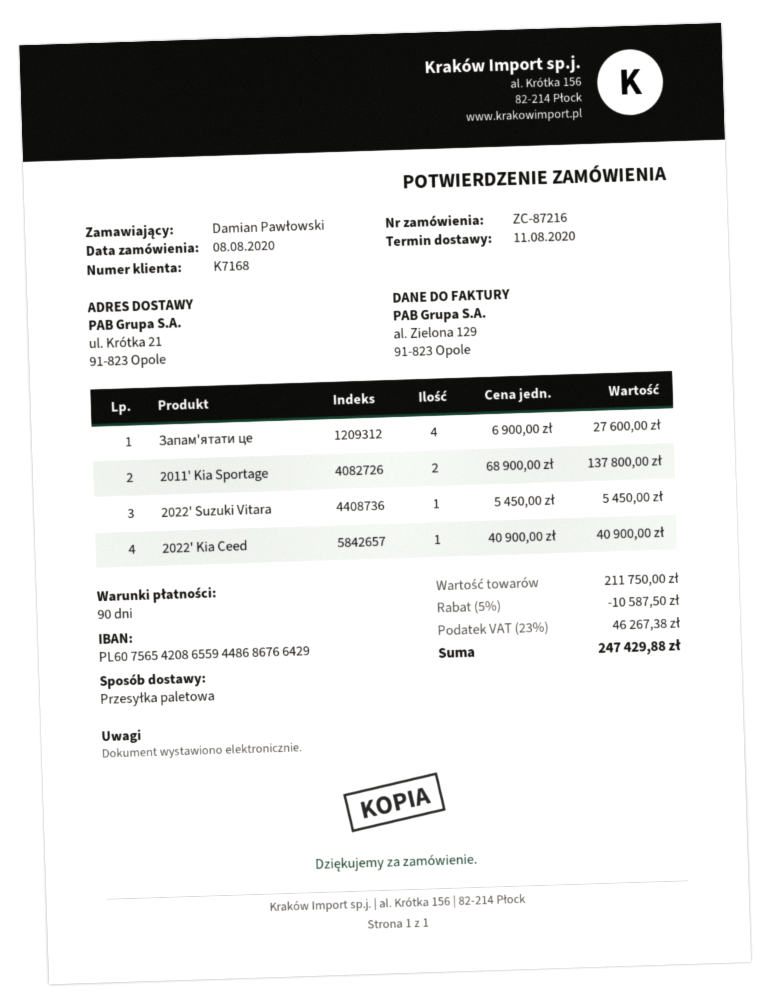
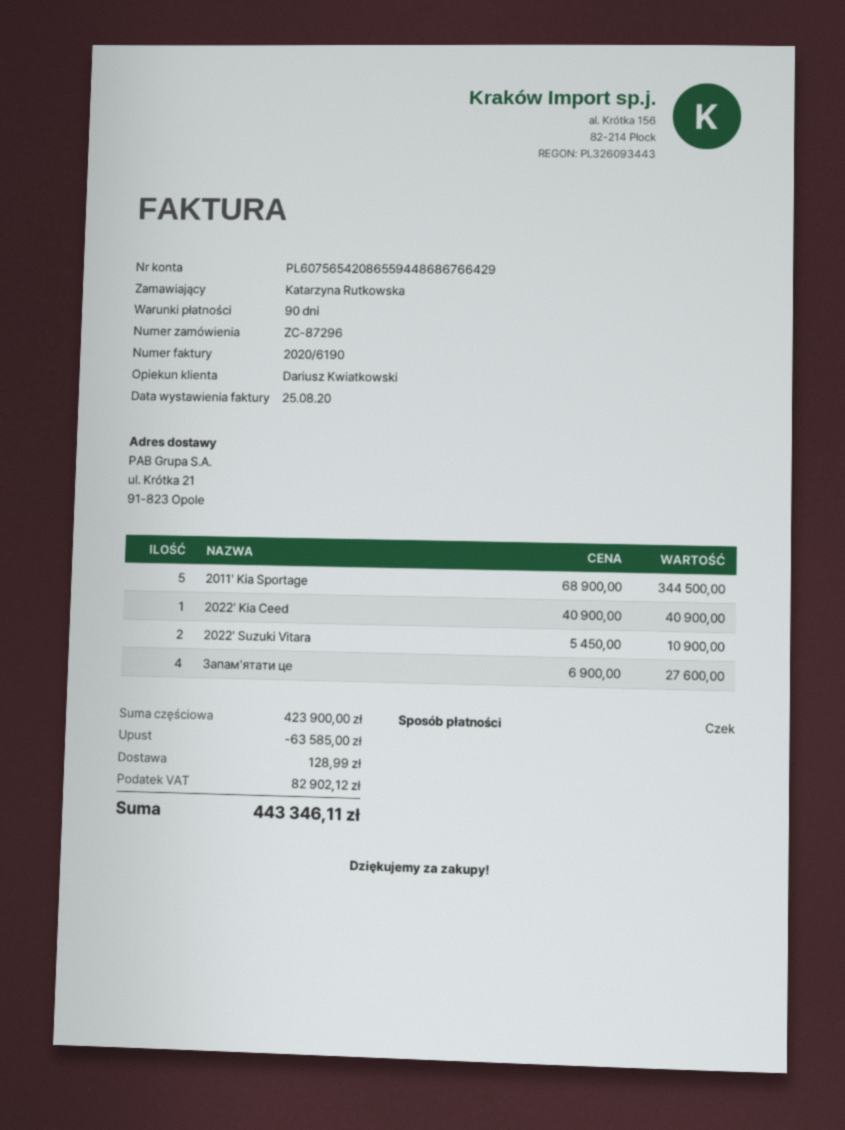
order number: ZC-87216 -> ZC-87296
ordered by: Damian Pawłowski -> Katarzyna Rutkowska
2011' Kia Sportage: 2 x 68900.00 = 137800.00 -> 5 x 68900.00 = 344500.00
2022' Suzuki Vitara: 1 x 5450.00 = 5450.00 -> 2 x 5450.00 = 10900.00
subtotal: 211750.00 -> 423900.00
discount: 10587.50 -> 63585.00
shipping: none -> 128.99
tax: 46267.38 -> 82902.12
total: 247429.88 -> 443346.11

